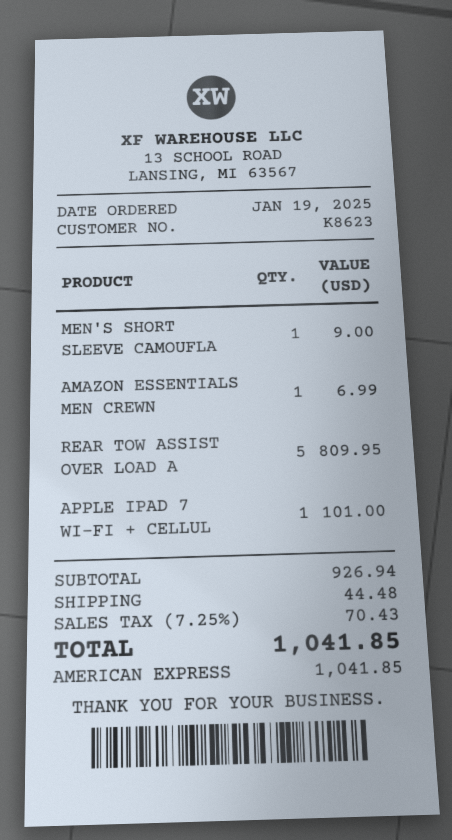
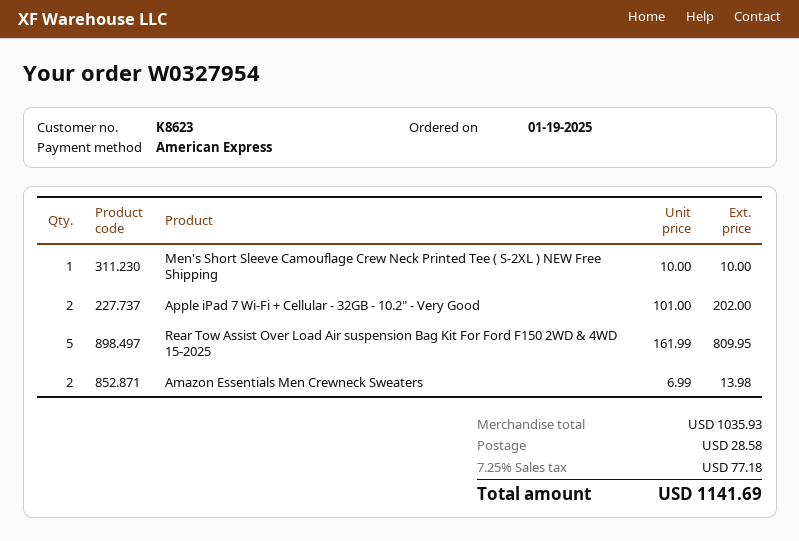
MEN'S SHORT SLEEVE CAMOUFLA: 1 for 9.00 -> 1 for 10.00
AMAZON ESSENTIALS MEN CREWN: 1 for 6.99 -> 2 for 13.98
APPLE IPAD 7 WI-FI + CELLUL: 1 for 101.00 -> 2 for 202.00
subtotal: 926.94 -> 1035.93
shipping: 44.48 -> 28.58
tax: 7.25% = 70.43 -> 7.25% = 77.18
total: 1041.85 -> 1141.69

